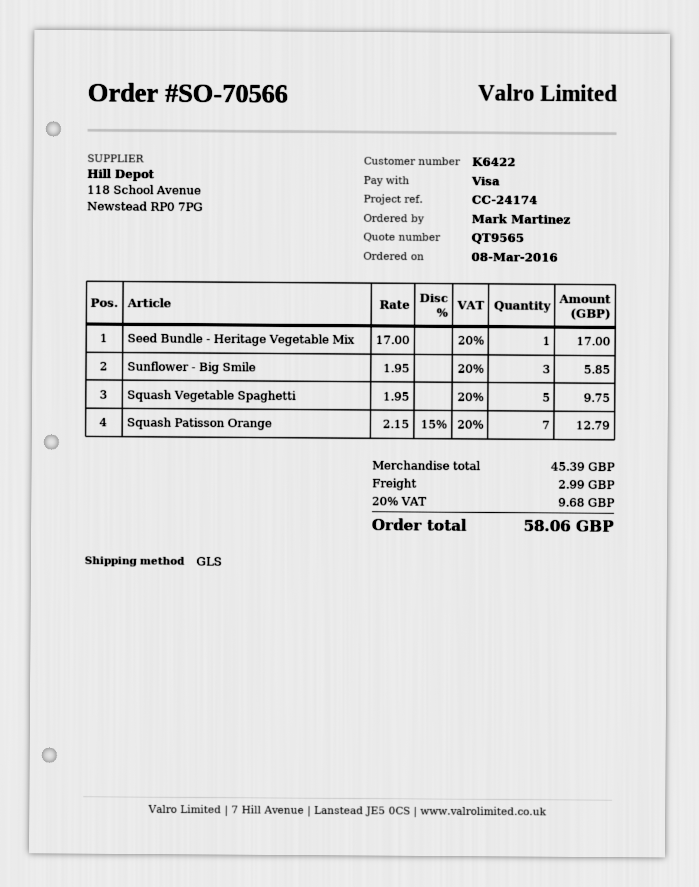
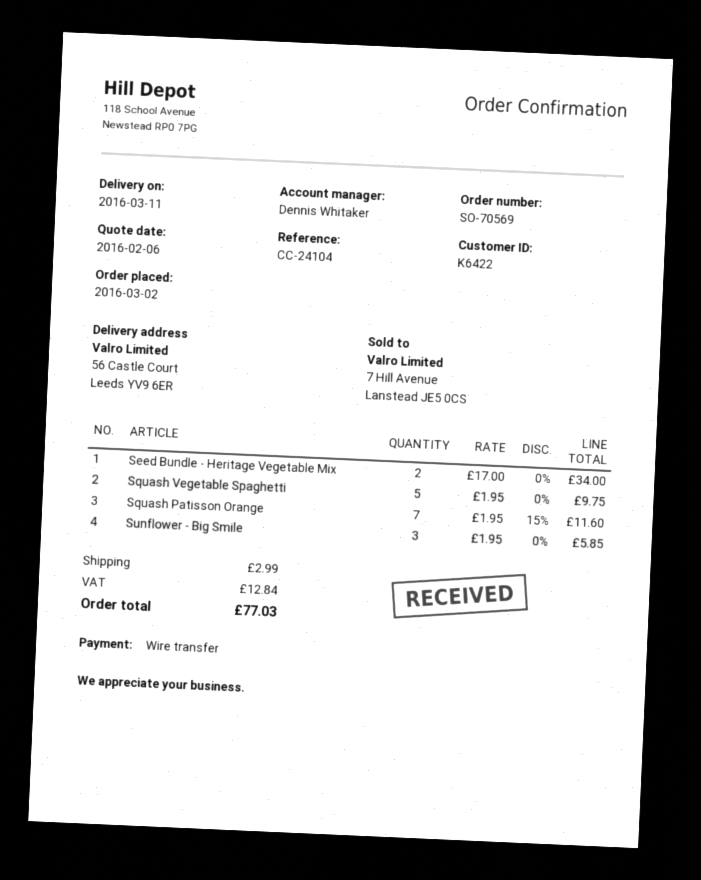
order number: SO-70566 -> SO-70569
order date: 2016-03-08 -> 2016-03-02
reference: CC-24174 -> CC-24104
payment method: Visa -> bank transfer
Seed Bundle - Heritage Vegetable Mix: 1 x 17.00 = 17.00 -> 2 x 17.00 = 34.00
Squash Patisson Orange: 7 x 2.15 - 15% = 12.79 -> 7 x 1.95 - 15% = 11.60
tax: 9.68 -> 12.84
total: 58.06 -> 77.03

